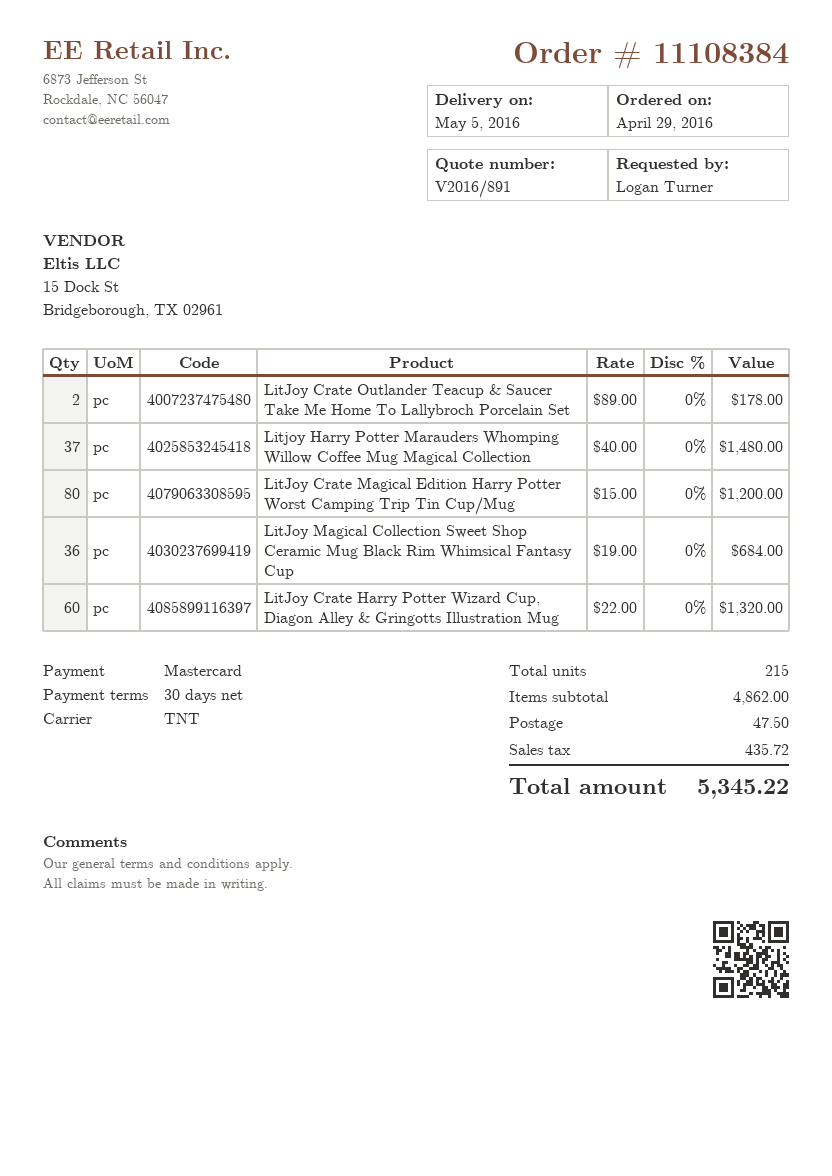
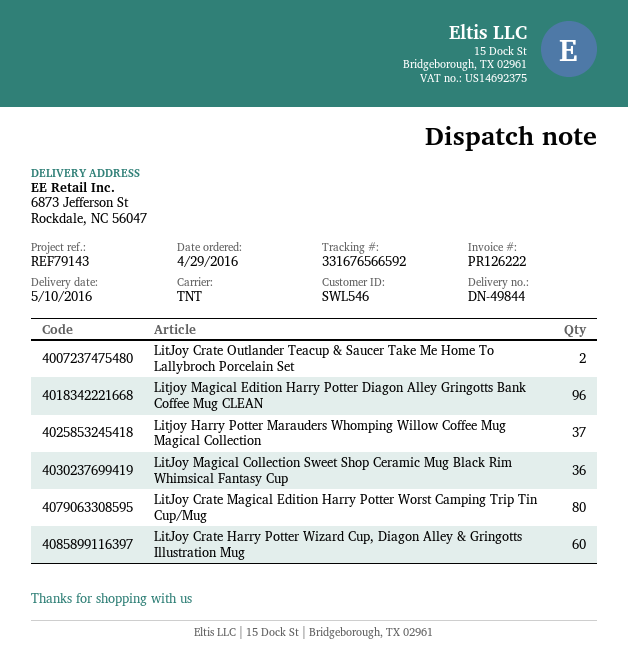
delivery date: 2016-05-05 -> 2016-05-10
Litjoy Magical Edition Harry Potter Diagon Alley Gringotts Bank Coffee Mug CLEAN: none -> 96

